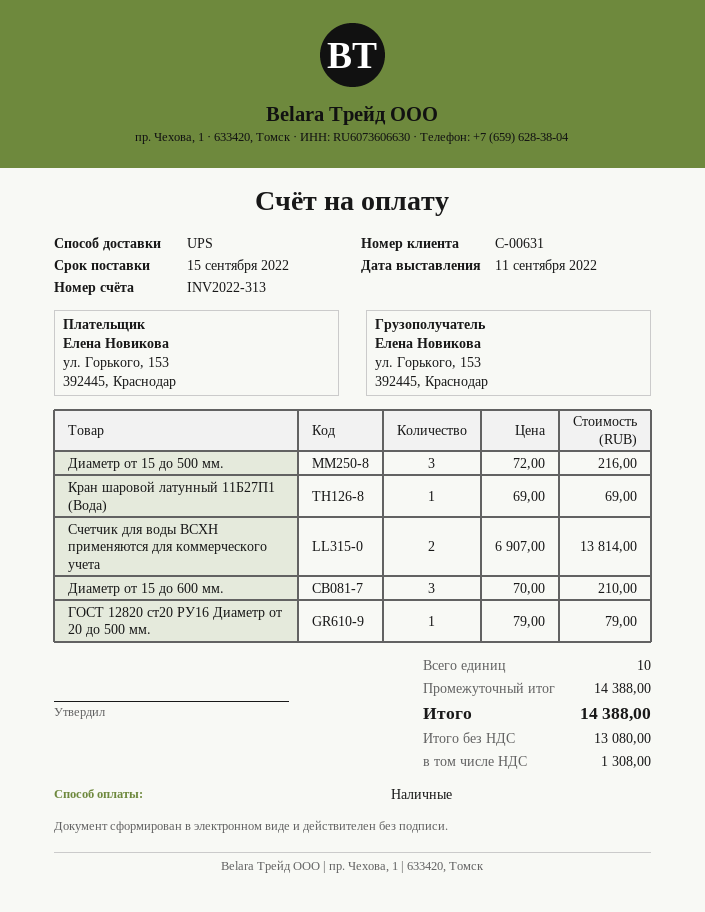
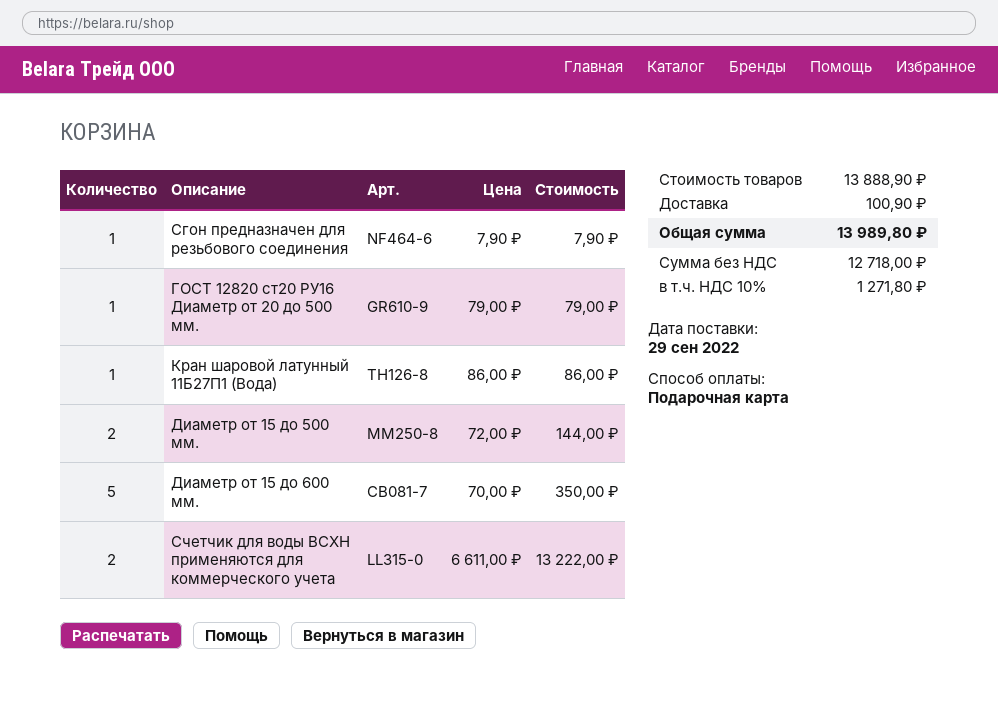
delivery date: 2022-09-15 -> 2022-09-29
payment method: cash -> gift card
Диаметр от 15 до 500 мм.: 3 x 72.00 = 216.00 -> 2 x 72.00 = 144.00
Кран шаровой латунный 11Б27П1 (Вода): 1 x 69.00 = 69.00 -> 1 x 86.00 = 86.00
Счетчик для воды ВСХН применяютcя для коммерческого учета: 2 x 6907.00 = 13814.00 -> 2 x 6611.00 = 13222.00
Диаметр от 15 до 600 мм.: 3 x 70.00 = 210.00 -> 5 x 70.00 = 350.00
Сгон предназначен для резьбового соединения: none -> 1 x 7.90 = 7.90
subtotal: 14388.00 -> 13888.90
shipping: none -> 100.90
net: 13080.00 -> 12718.00
tax: 1308.00 -> 1271.80
total: 14388.00 -> 13989.80

